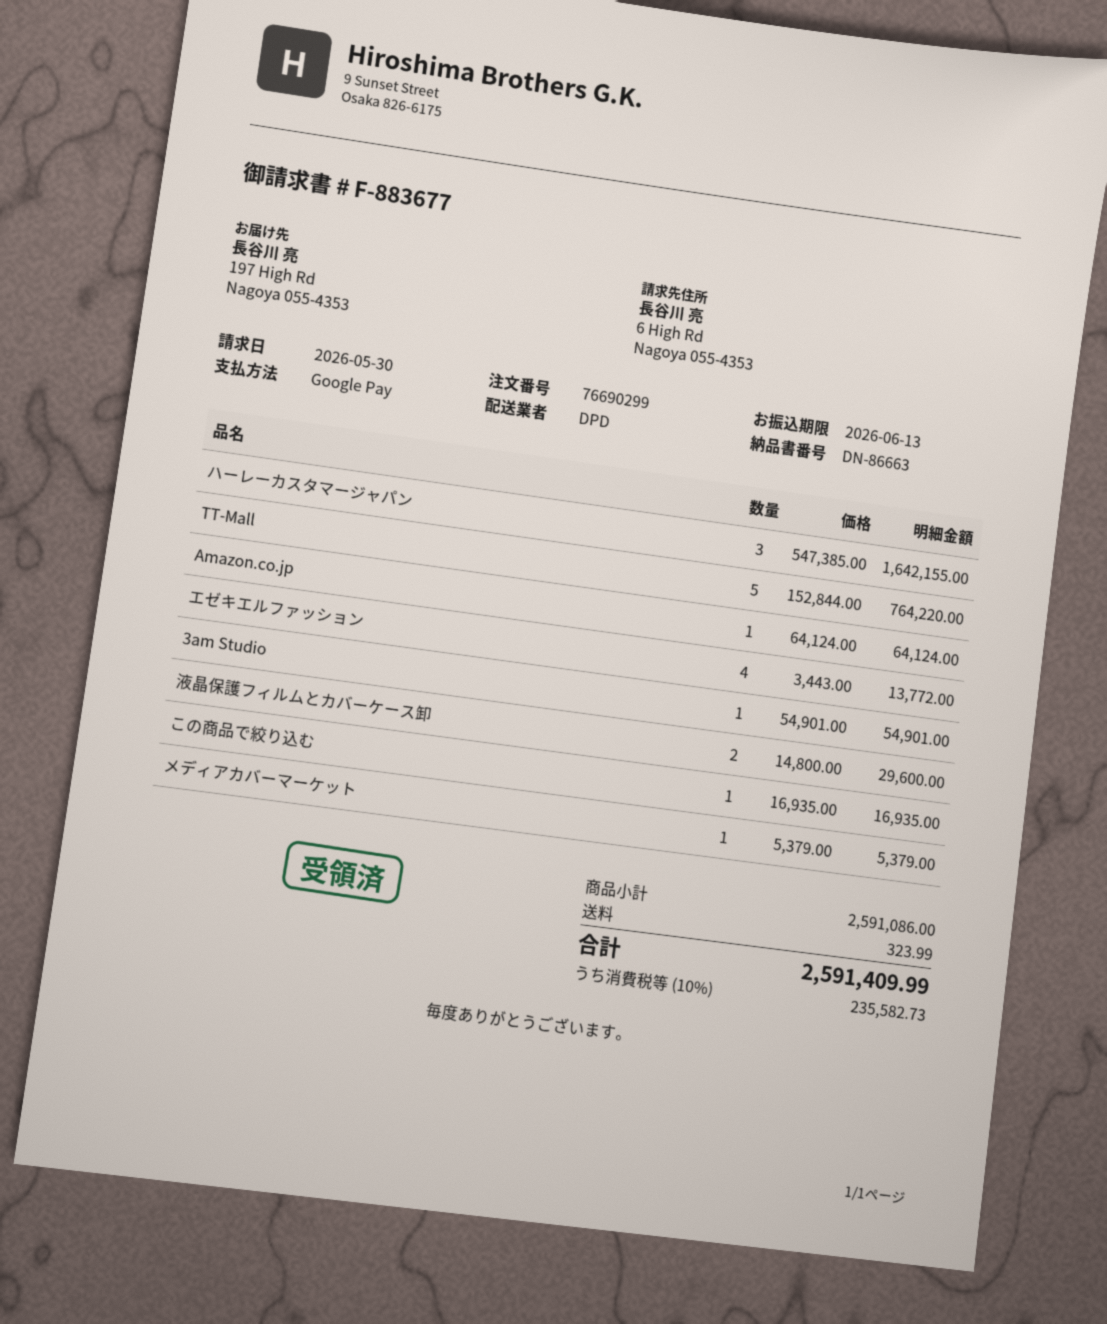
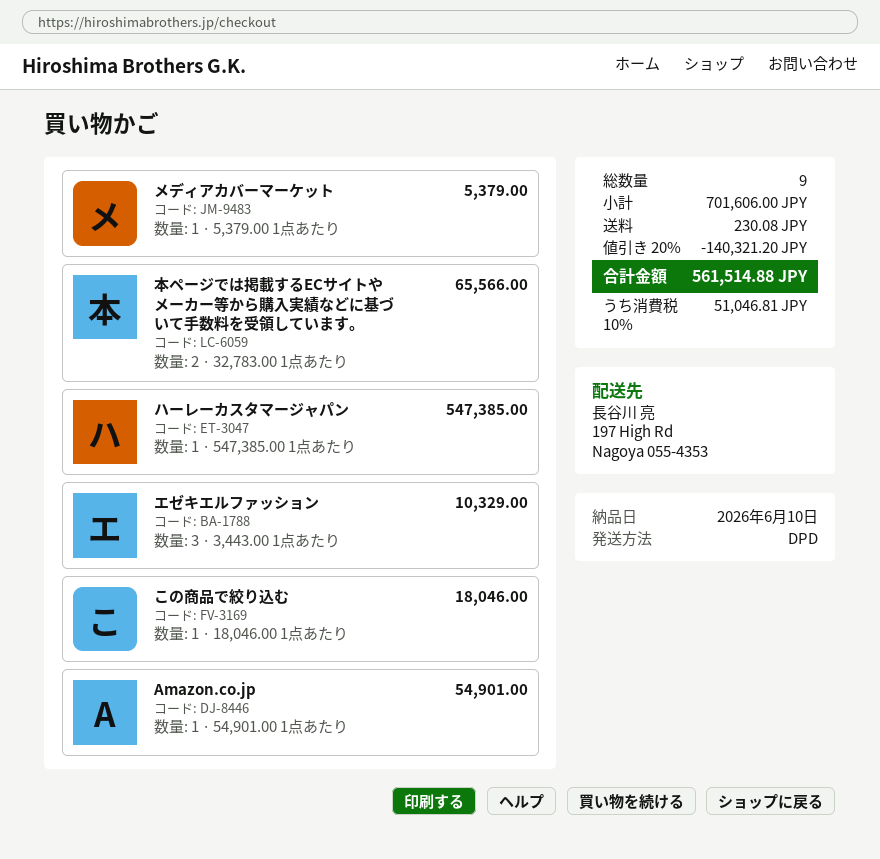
ハーレーカスタマージャパン: 3 x 547385.00 = 1642155.00 -> 1 x 547385.00 = 547385.00
TT-Mall: 5 x 152844.00 = 764220.00 -> none
Amazon.co.jp: 1 x 64124.00 = 64124.00 -> 1 x 54901.00 = 54901.00
エゼキエルファッション: 4 x 3443.00 = 13772.00 -> 3 x 3443.00 = 10329.00
3am Studio: 1 x 54901.00 = 54901.00 -> none
液晶保護フィルムとカバーケース卸: 2 x 14800.00 = 29600.00 -> none
この商品で絞り込む: 1 x 16935.00 = 16935.00 -> 1 x 18046.00 = 18046.00
本ページでは掲載するECサイトやメーカー等から購入実績などに基づいて手数料を受領しています。: none -> 2 x 32783.00 = 65566.00
subtotal: 2591086.00 -> 701606.00
discount: none -> 20% = 140321.20
shipping: 323.99 -> 230.08
tax: 10% = 235582.73 -> 10% = 51046.81
total: 2591409.99 -> 561514.88

